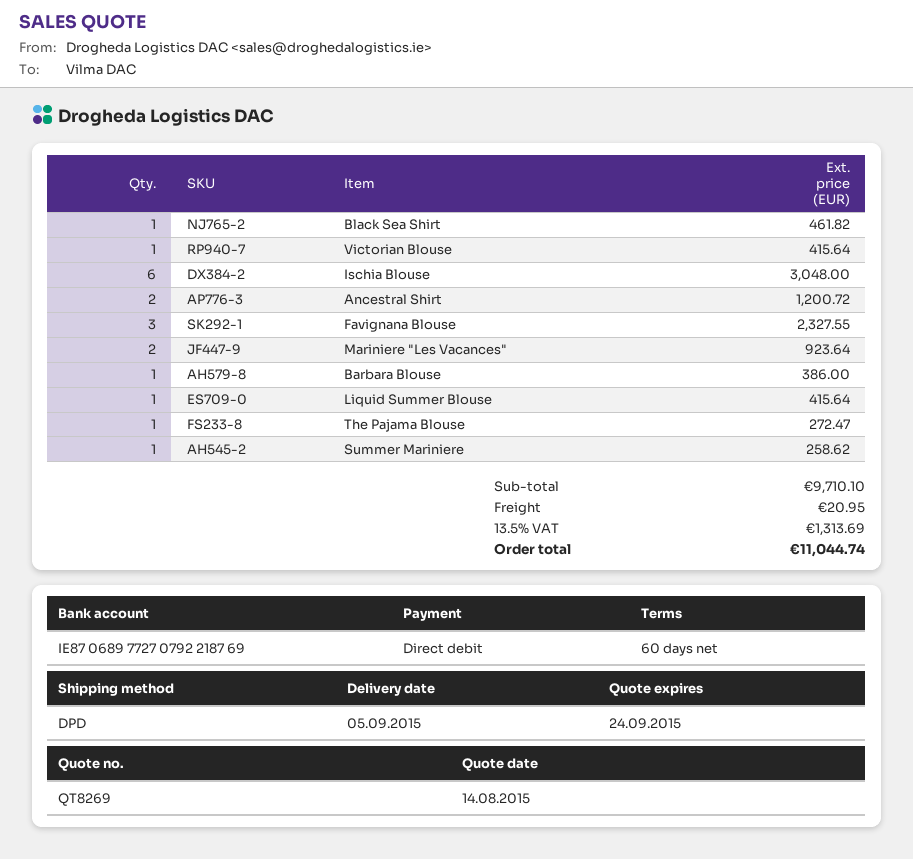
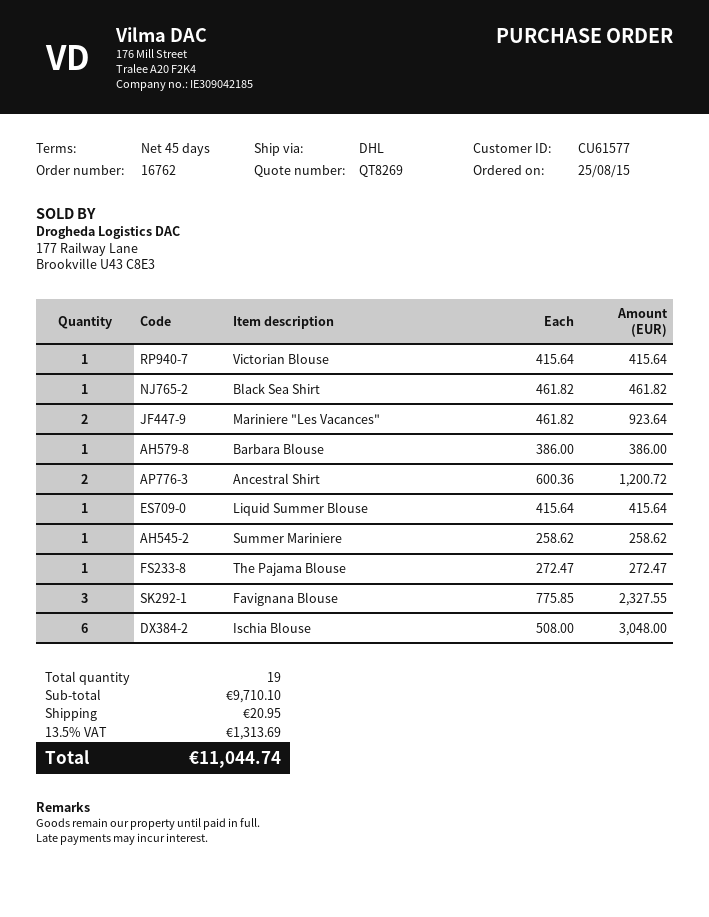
payment terms: 60 days -> 45 days
shipping method: DPD -> DHL

